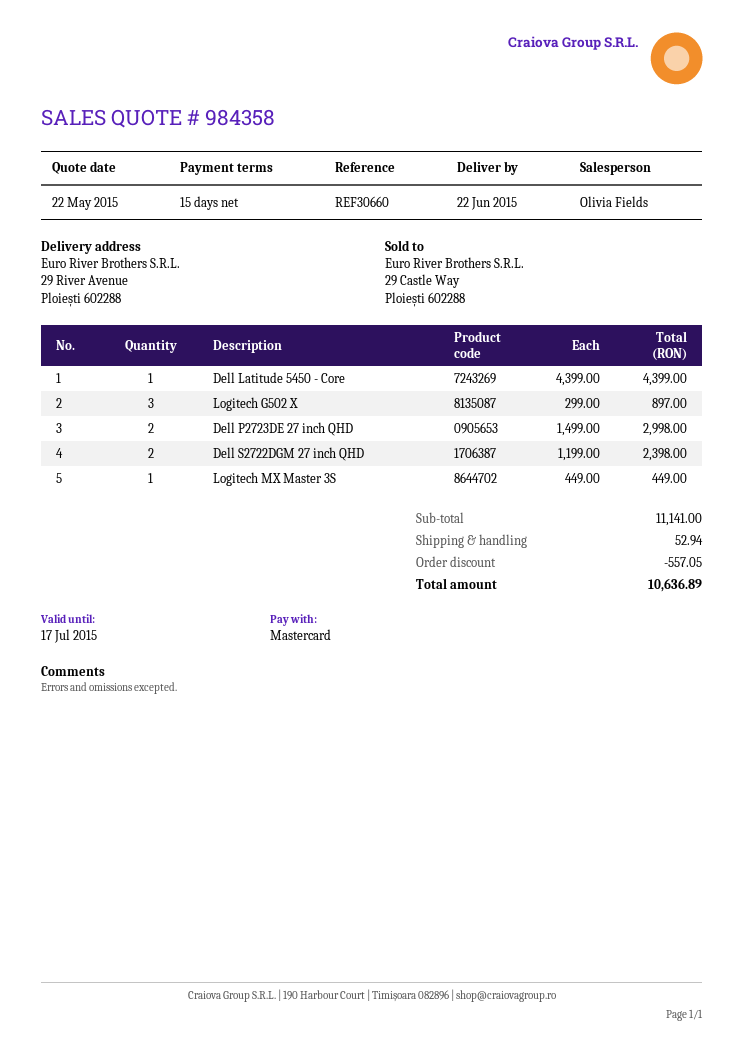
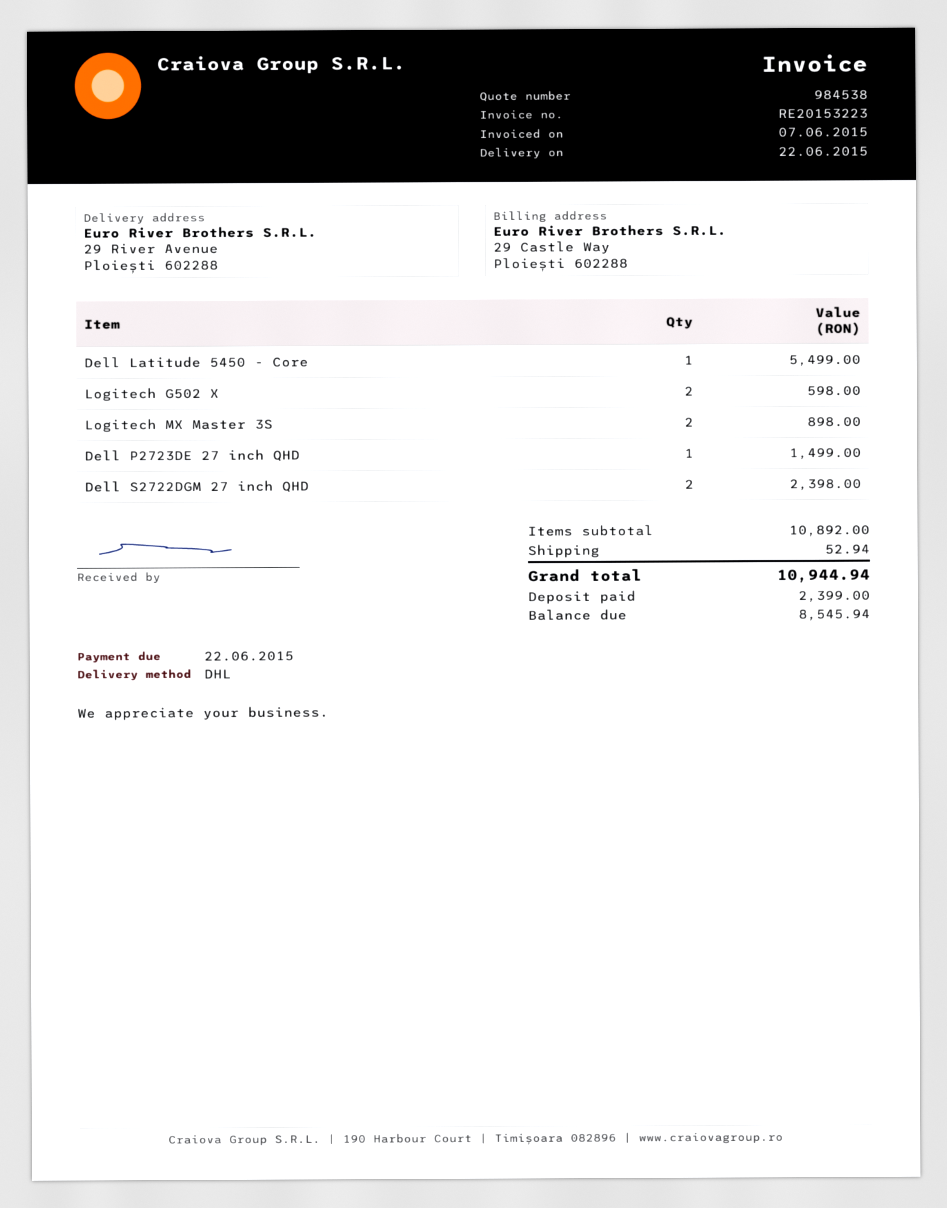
quote number: 984358 -> 984538
Dell Latitude 5450 - Core: 1 for 4399.00 -> 1 for 5499.00
Logitech G502 X: 3 for 897.00 -> 2 for 598.00
Dell P2723DE 27 inch QHD: 2 for 2998.00 -> 1 for 1499.00
Logitech MX Master 3S: 1 for 449.00 -> 2 for 898.00
subtotal: 11141.00 -> 10892.00
discount: 557.05 -> none
total: 10636.89 -> 10944.94

